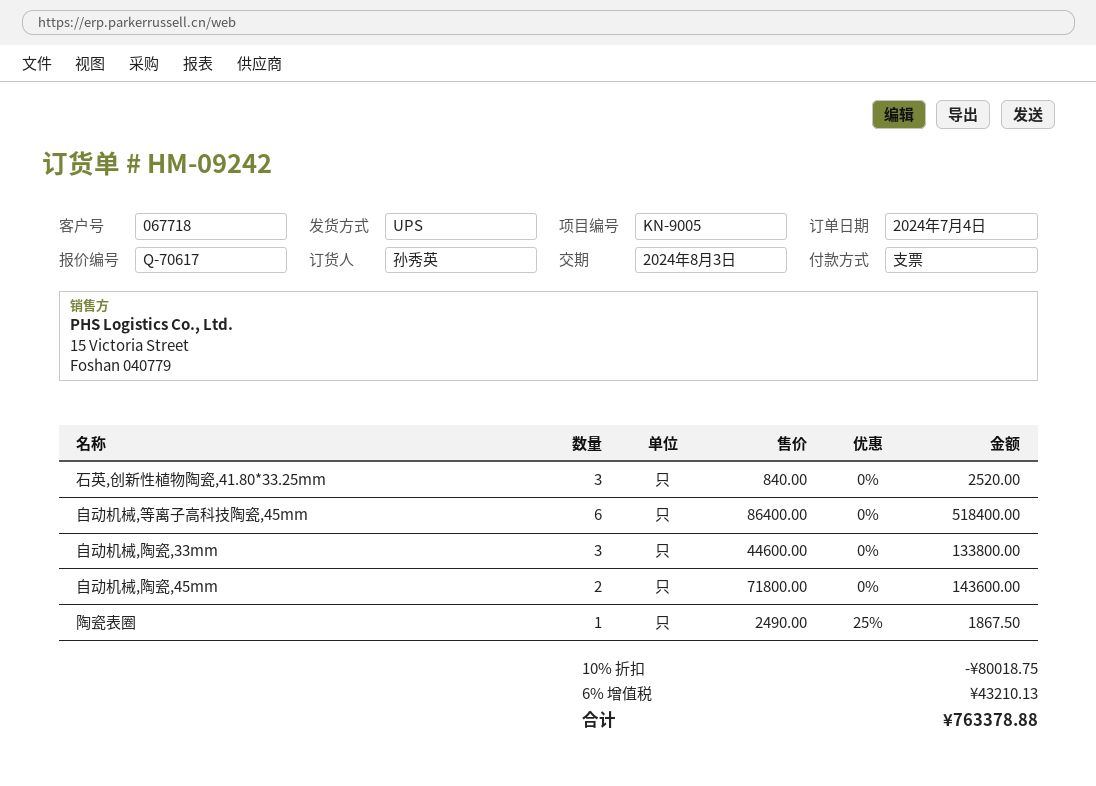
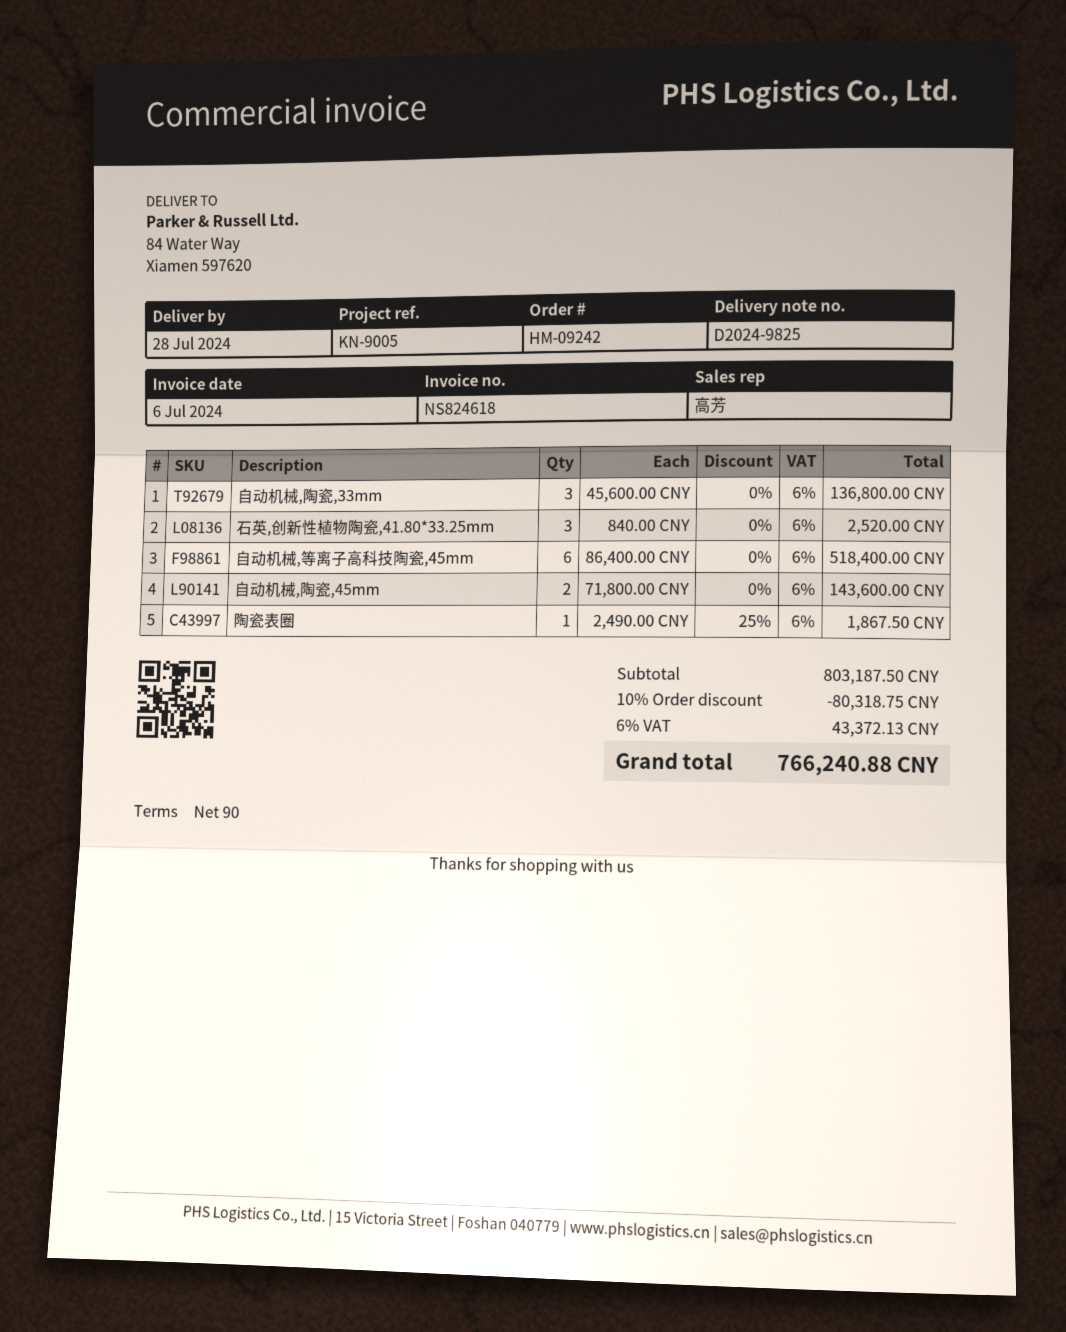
delivery date: 2024-08-03 -> 2024-07-28
自动机械,陶瓷,33mm: 3 x 44600.00 = 133800.00 -> 3 x 45600.00 = 136800.00
discount: 10% = 80018.75 -> 10% = 80318.75
tax: 6% = 43210.13 -> 6% = 43372.13
total: 763378.88 -> 766240.88

